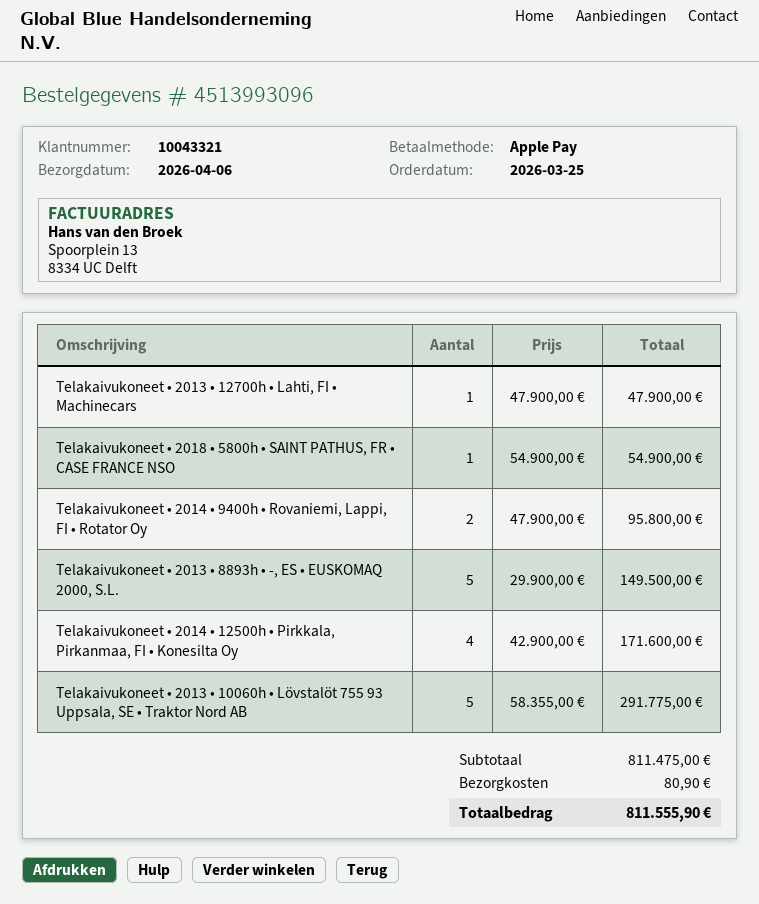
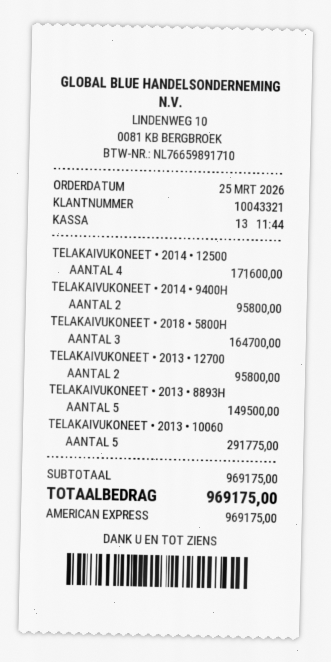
payment method: Apple Pay -> American Express
Telakaivukoneet • 2013 • 12700h • Lahti, FI • Machinecars: 1 for 47900.00 -> 2 for 95800.00
Telakaivukoneet • 2018 • 5800h • SAINT PATHUS, FR • CASE FRANCE NSO: 1 for 54900.00 -> 3 for 164700.00
subtotal: 811475.00 -> 969175.00
shipping: 80.90 -> none
total: 811555.90 -> 969175.00

